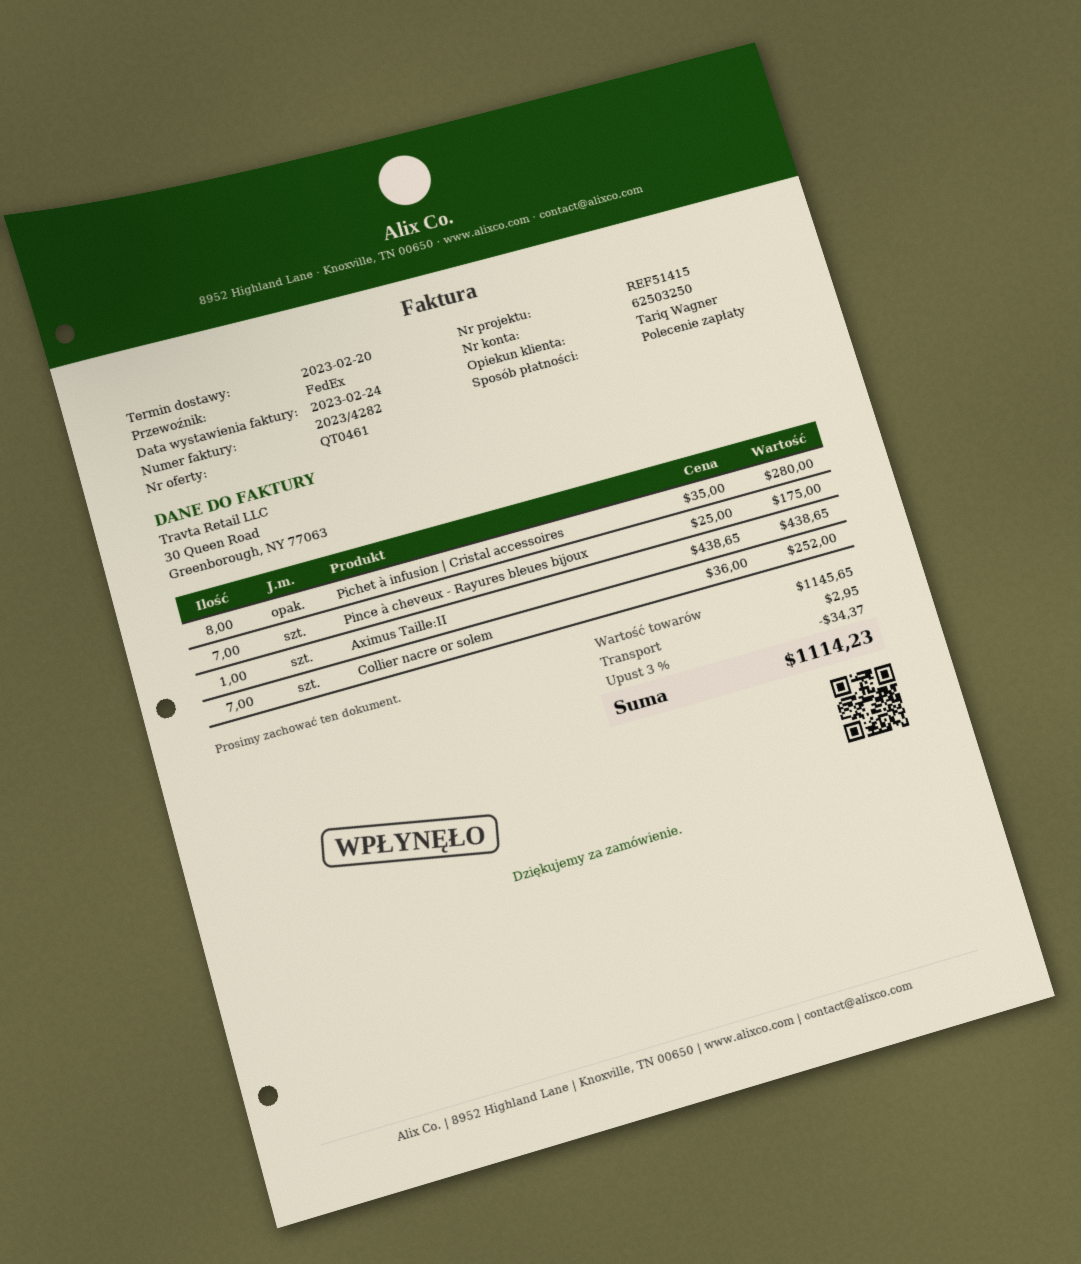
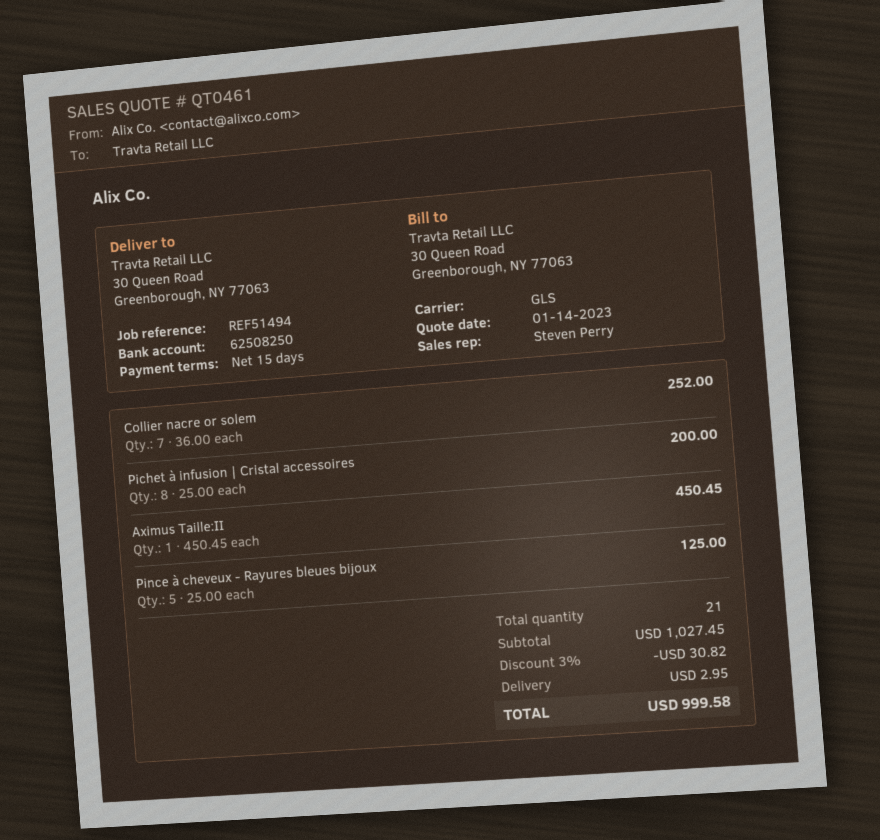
reference: REF51415 -> REF51494
sales rep: Tariq Wagner -> Steven Perry
bank account: 62503250 -> 62508250
shipping method: FedEx -> GLS
Pichet à infusion | Cristal accessoires: 8 x 35.00 = 280.00 -> 8 x 25.00 = 200.00
Pince à cheveux - Rayures bleues bijoux: 7 x 25.00 = 175.00 -> 5 x 25.00 = 125.00
Aximus Taille:II: 1 x 438.65 = 438.65 -> 1 x 450.45 = 450.45
subtotal: 1145.65 -> 1027.45
discount: 3% = 34.37 -> 3% = 30.82
total: 1114.23 -> 999.58

